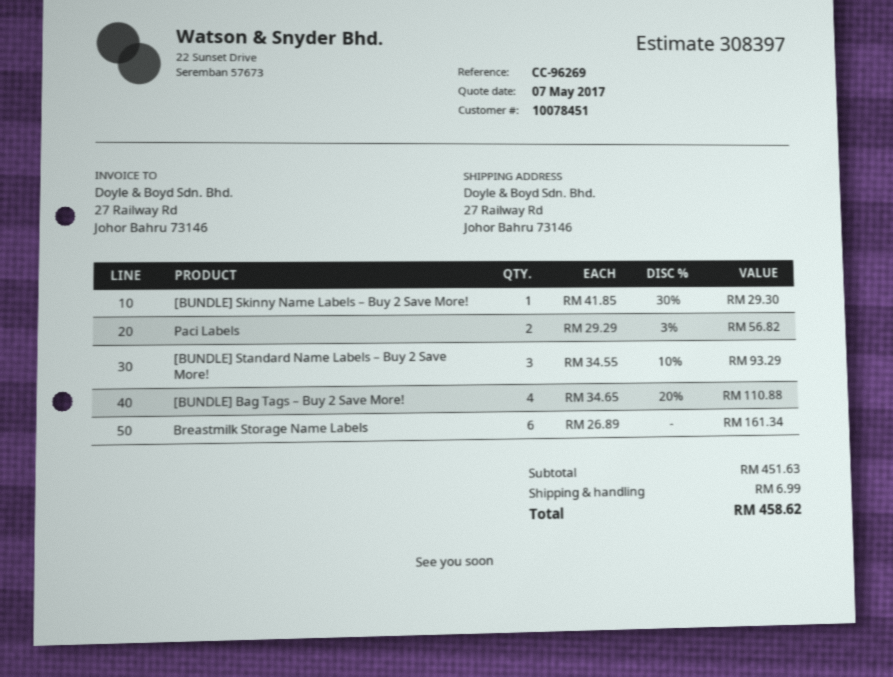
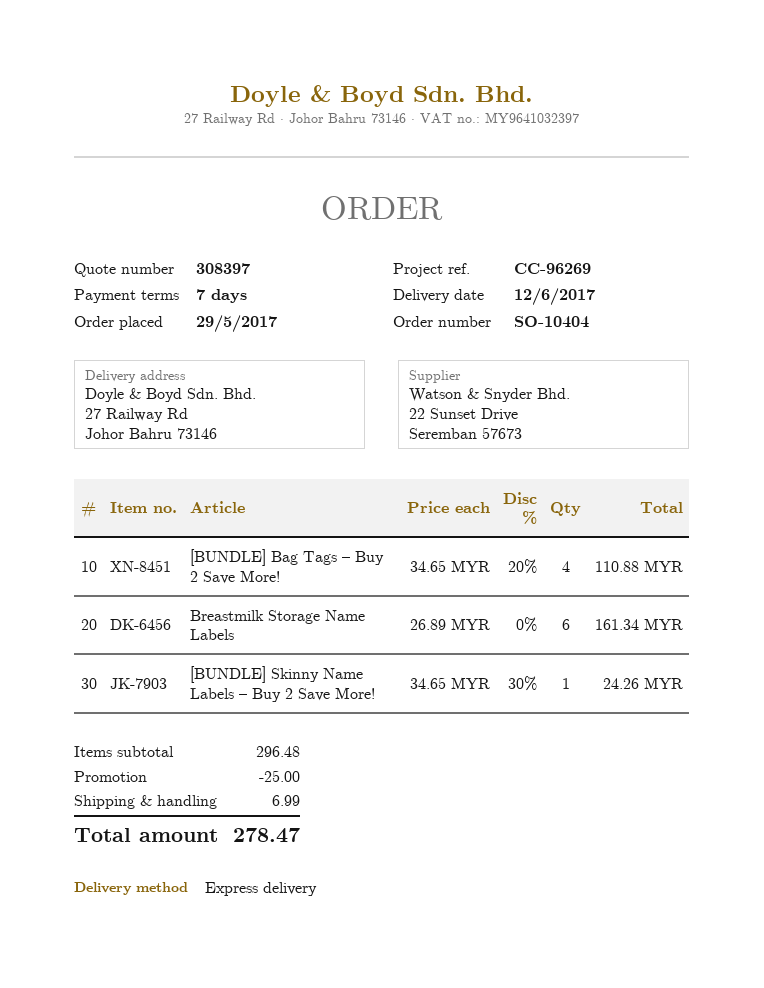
[BUNDLE] Skinny Name Labels – Buy 2 Save More!: 1 x 41.85 - 30% = 29.30 -> 1 x 34.65 - 30% = 24.26
Paci Labels: 2 x 29.29 - 3% = 56.82 -> none
[BUNDLE] Standard Name Labels – Buy 2 Save More!: 3 x 34.55 - 10% = 93.29 -> none
subtotal: 451.63 -> 296.48
discount: none -> 25.00
total: 458.62 -> 278.47

